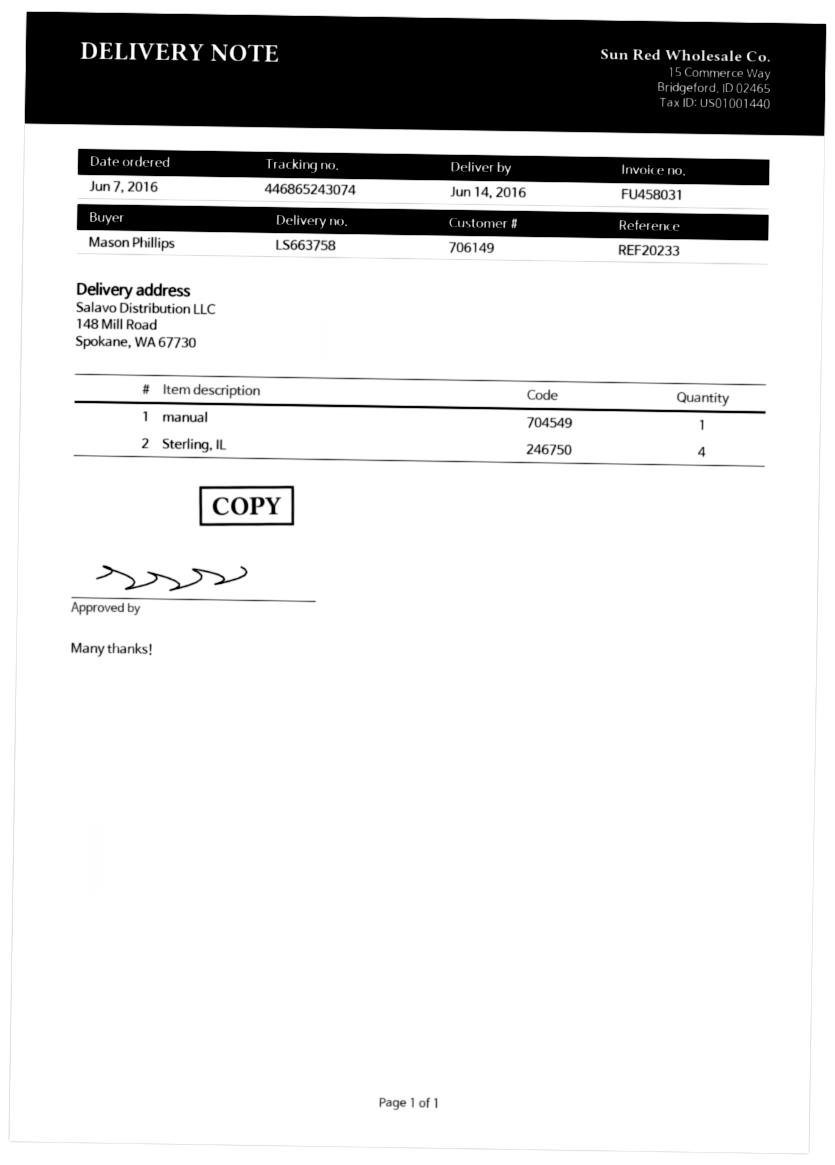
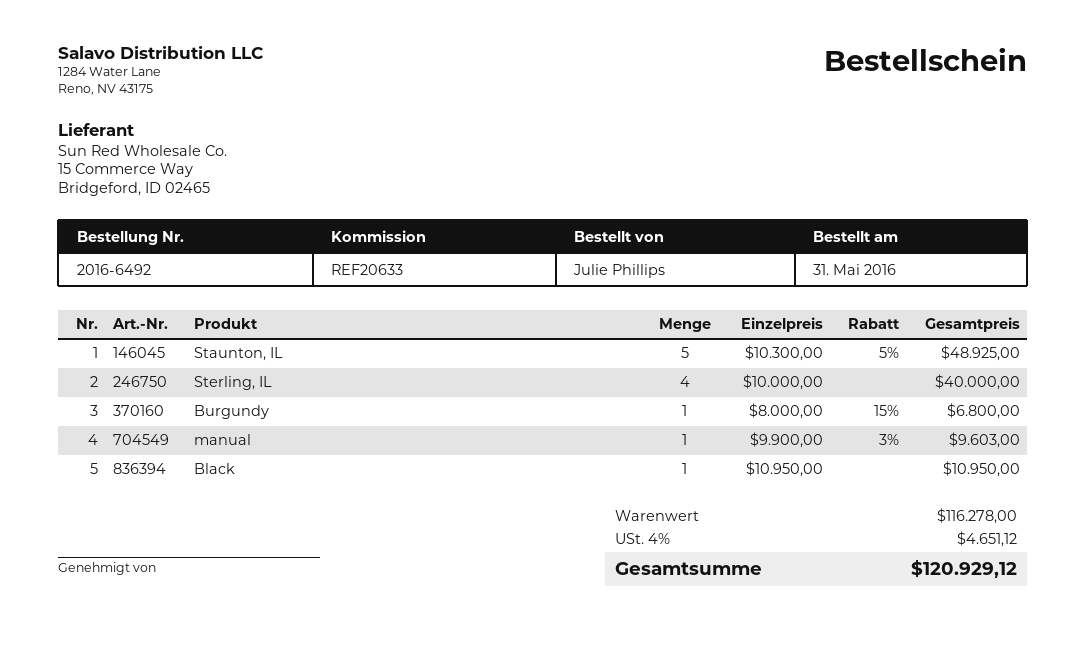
order date: 2016-06-07 -> 2016-05-31
reference: REF20233 -> REF20633
ordered by: Mason Phillips -> Julie Phillips
Staunton, IL: none -> 5
Burgundy: none -> 1
Black: none -> 1

